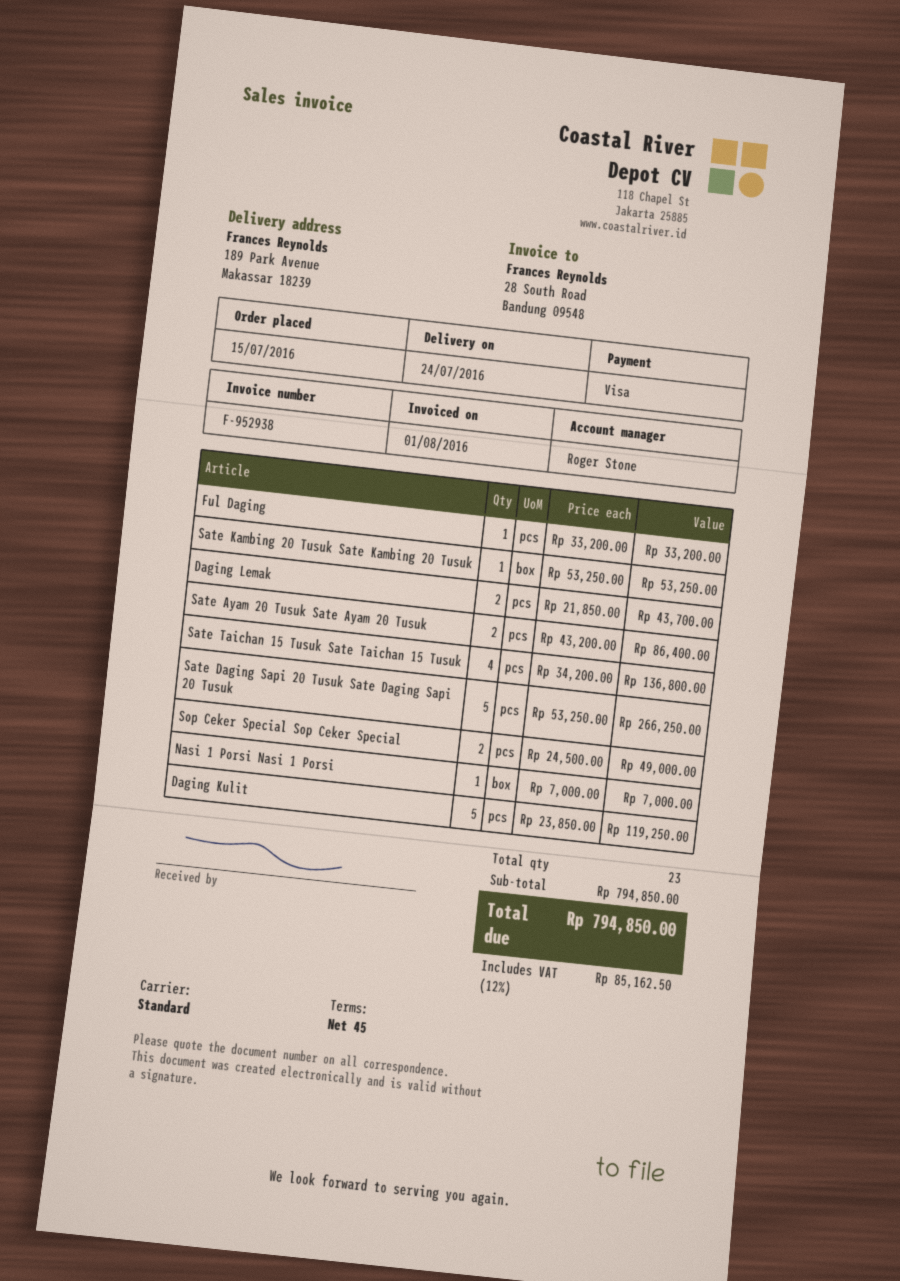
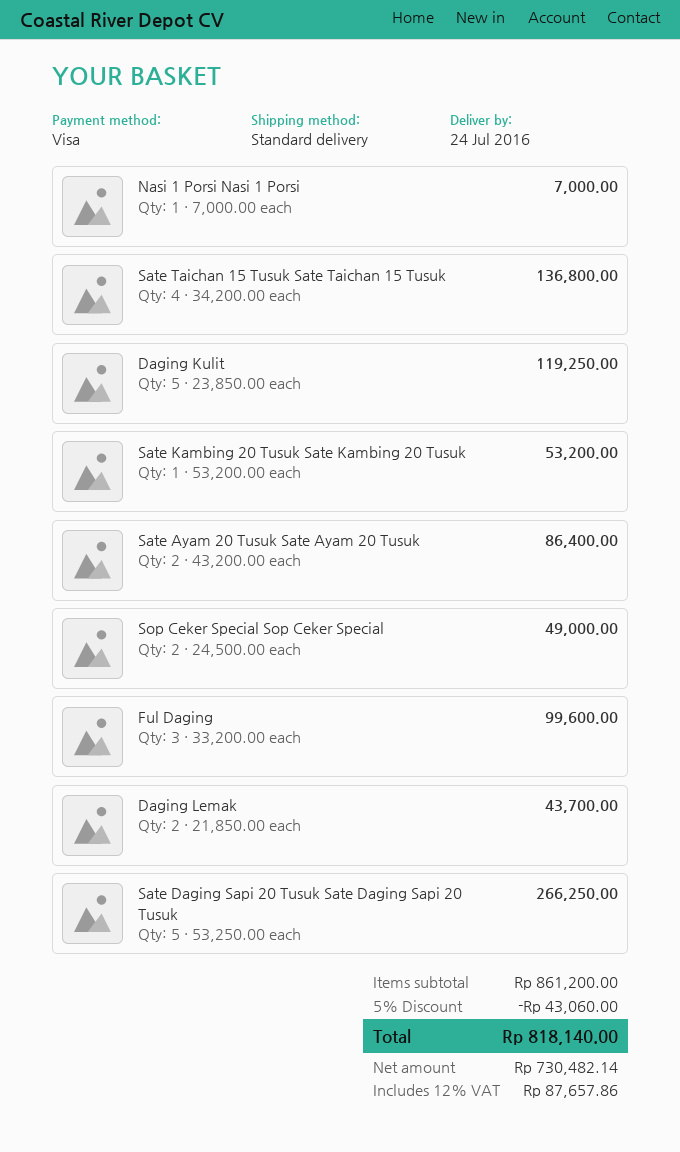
Ful Daging: 1 x 33200.00 = 33200.00 -> 3 x 33200.00 = 99600.00
Sate Kambing 20 Tusuk Sate Kambing 20 Tusuk: 1 x 53250.00 = 53250.00 -> 1 x 53200.00 = 53200.00
subtotal: 794850.00 -> 861200.00
discount: none -> 5% = 43060.00
tax: 12% = 85162.50 -> 12% = 87657.86
total: 794850.00 -> 818140.00

